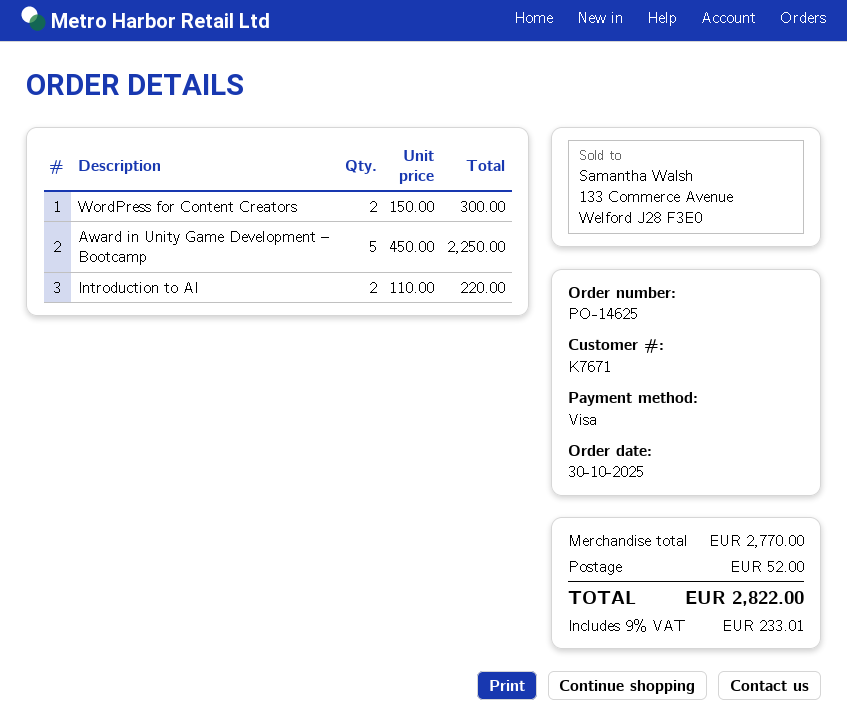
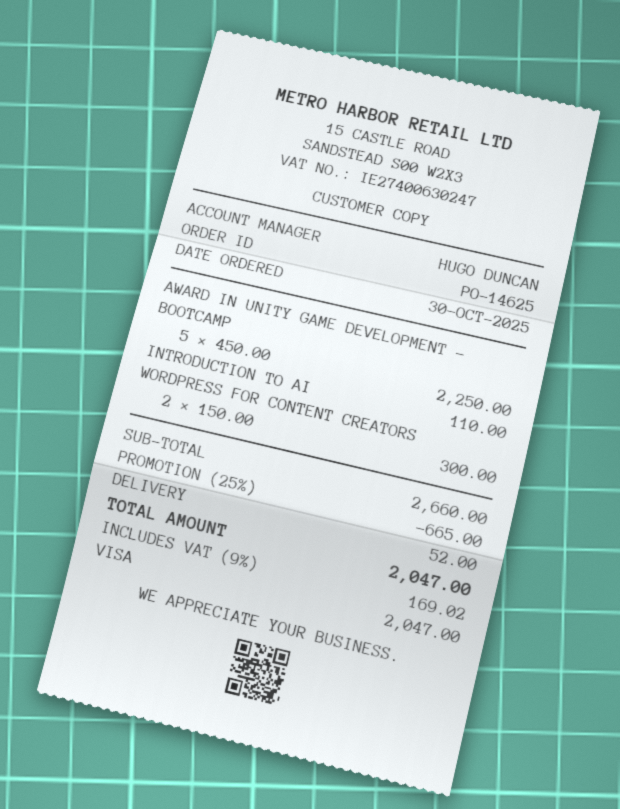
Introduction to AI: 2 x 110.00 = 220.00 -> 1 x 110.00 = 110.00
subtotal: 2770.00 -> 2660.00
discount: none -> 25% = 665.00
tax: 9% = 233.01 -> 9% = 169.02
total: 2822.00 -> 2047.00

